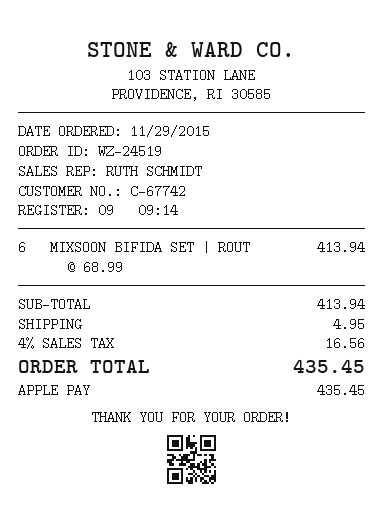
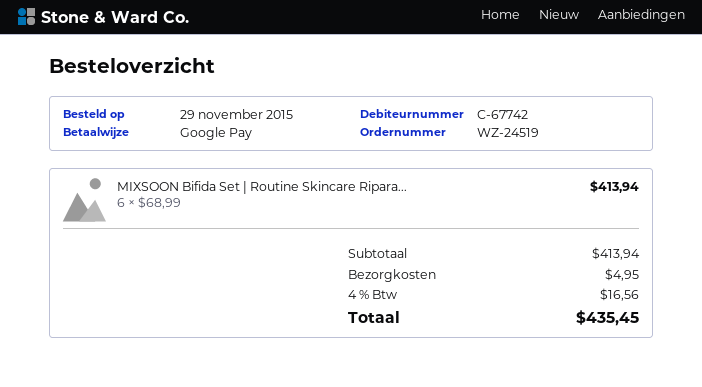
payment method: Apple Pay -> Google Pay

